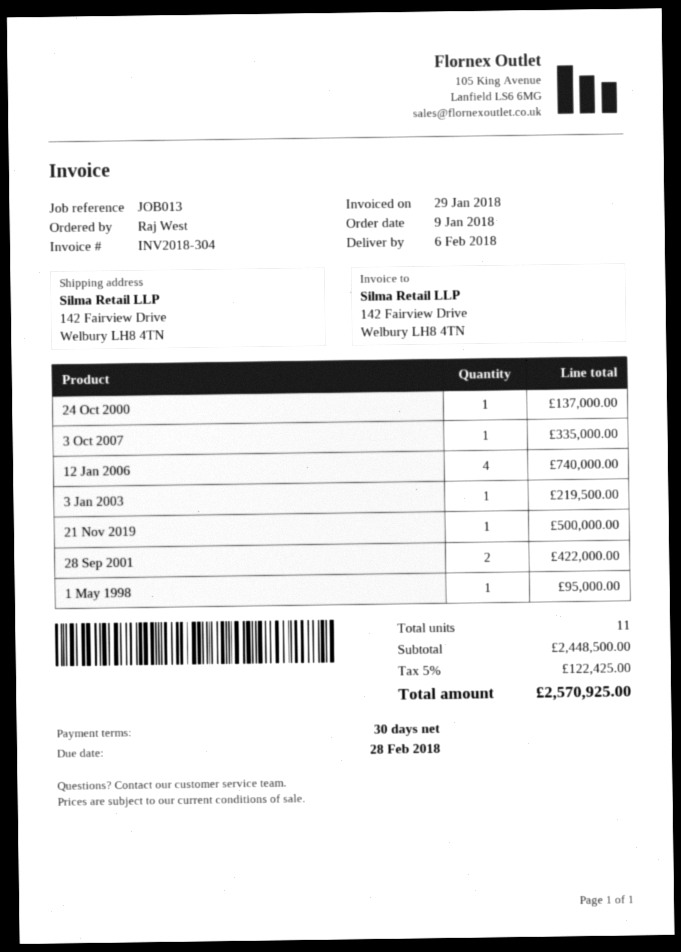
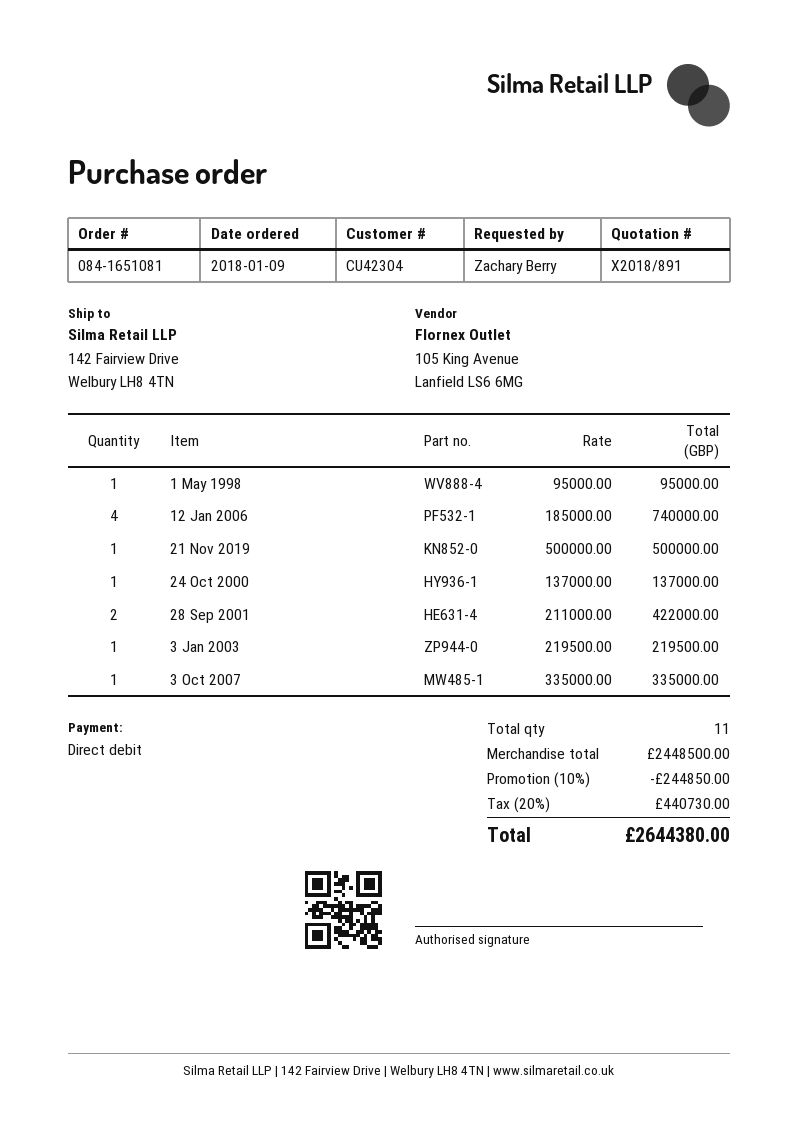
ordered by: Raj West -> Zachary Berry
discount: none -> 10% = 244850.00
tax: 5% = 122425.00 -> 20% = 440730.00
total: 2570925.00 -> 2644380.00

